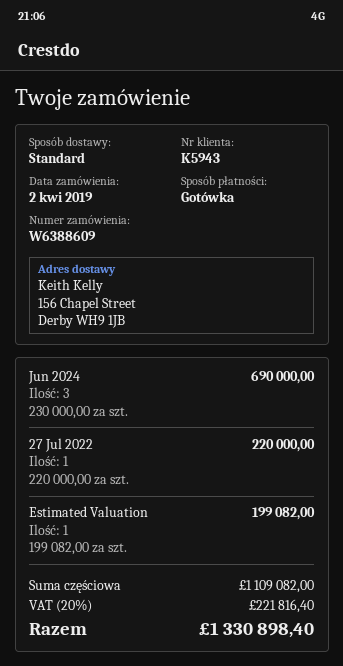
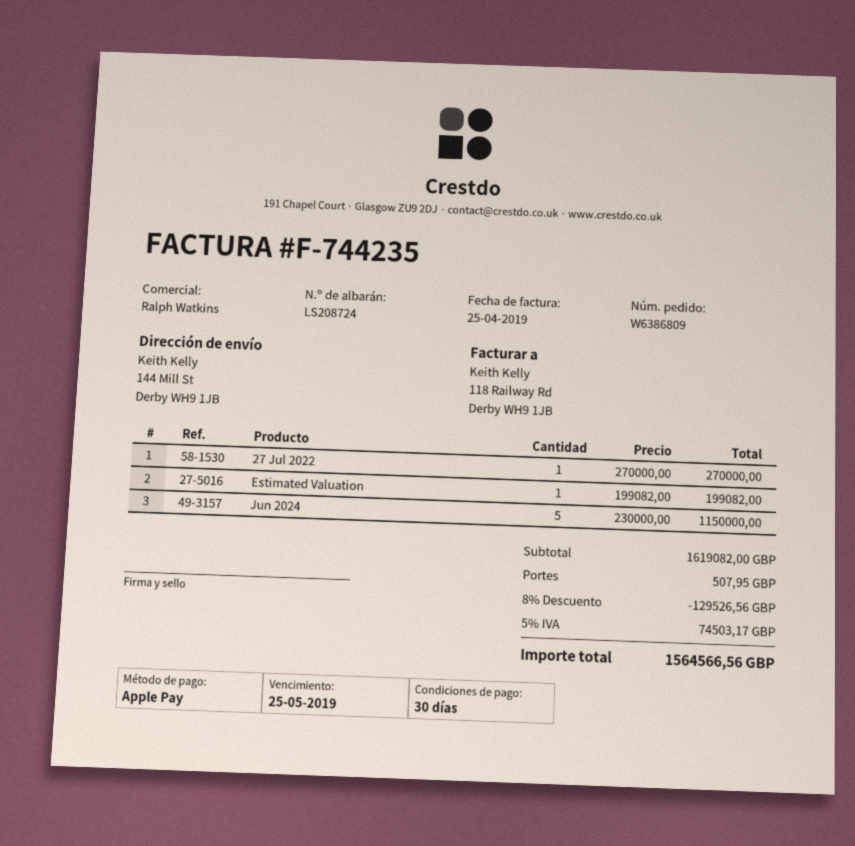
order number: W6388609 -> W6386809
payment method: cash -> Apple Pay
ship to: 156 Chapel Street, Derby WH9 1JB -> 144 Mill St, Derby WH9 1JB
Jun 2024: 3 x 230000.00 = 690000.00 -> 5 x 230000.00 = 1150000.00
27 Jul 2022: 1 x 220000.00 = 220000.00 -> 1 x 270000.00 = 270000.00
subtotal: 1109082.00 -> 1619082.00
discount: none -> 8% = 129526.56
shipping: none -> 507.95
tax: 20% = 221816.40 -> 5% = 74503.17
total: 1330898.40 -> 1564566.56

